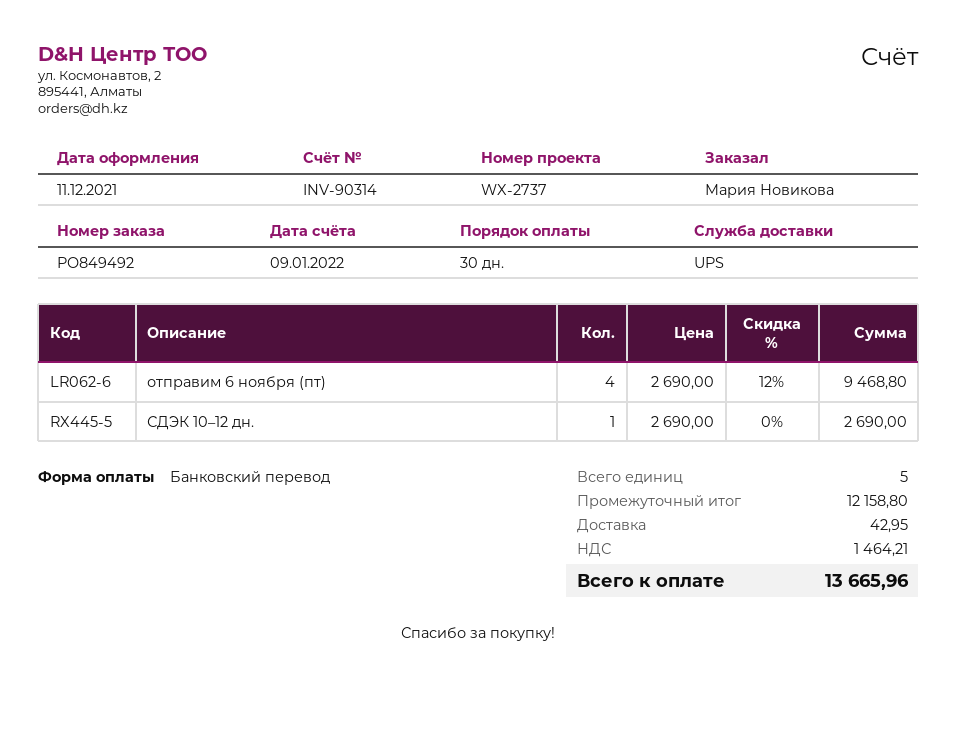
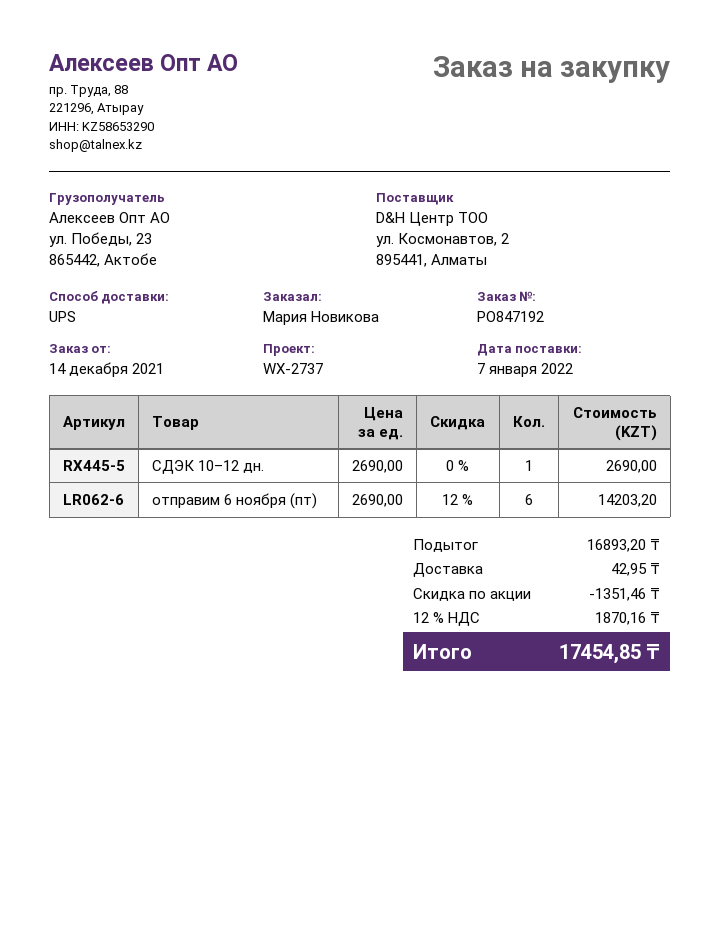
order number: PO849492 -> PO847192
order date: 2021-12-11 -> 2021-12-14
отправим 6 ноября (пт): 4 x 2690.00 - 12% = 9468.80 -> 6 x 2690.00 - 12% = 14203.20
subtotal: 12158.80 -> 16893.20
discount: none -> 1351.46
tax: 1464.21 -> 1870.16
total: 13665.96 -> 17454.85

